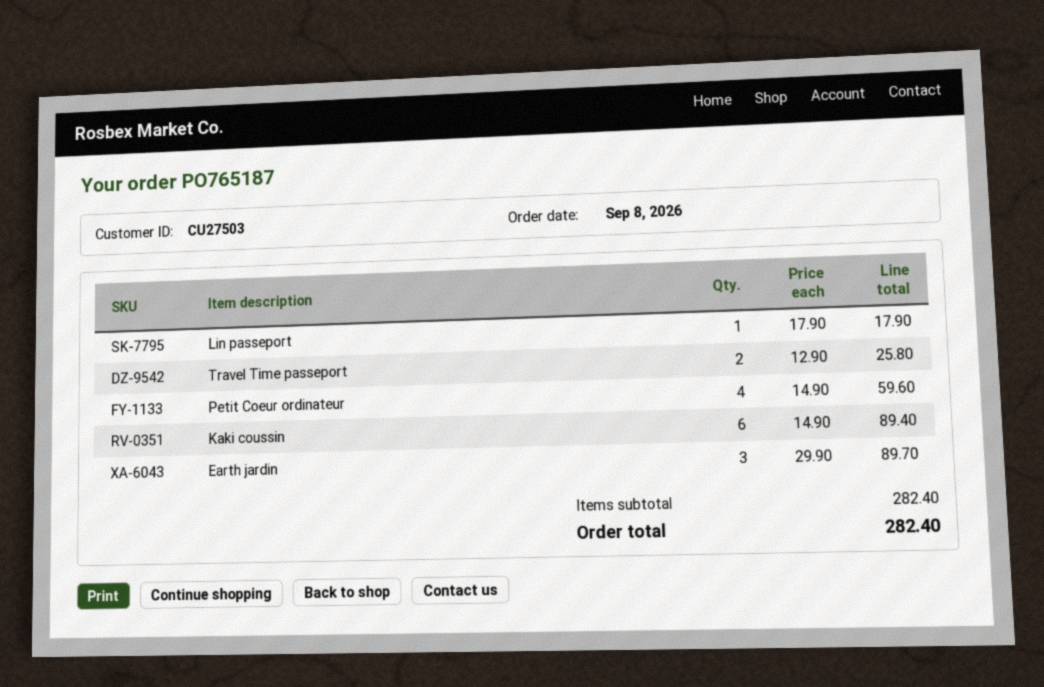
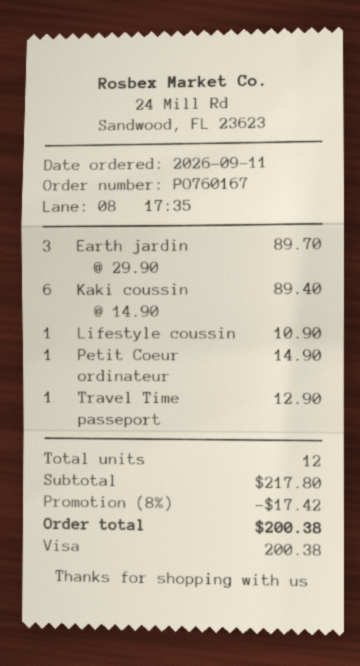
order number: PO765187 -> PO760167
order date: 2026-09-08 -> 2026-09-11
Lin passeport: 1 x 17.90 = 17.90 -> none
Travel Time passeport: 2 x 12.90 = 25.80 -> 1 x 12.90 = 12.90
Petit Coeur ordinateur: 4 x 14.90 = 59.60 -> 1 x 14.90 = 14.90
Lifestyle coussin: none -> 1 x 10.90 = 10.90
subtotal: 282.40 -> 217.80
discount: none -> 8% = 17.42
total: 282.40 -> 200.38

